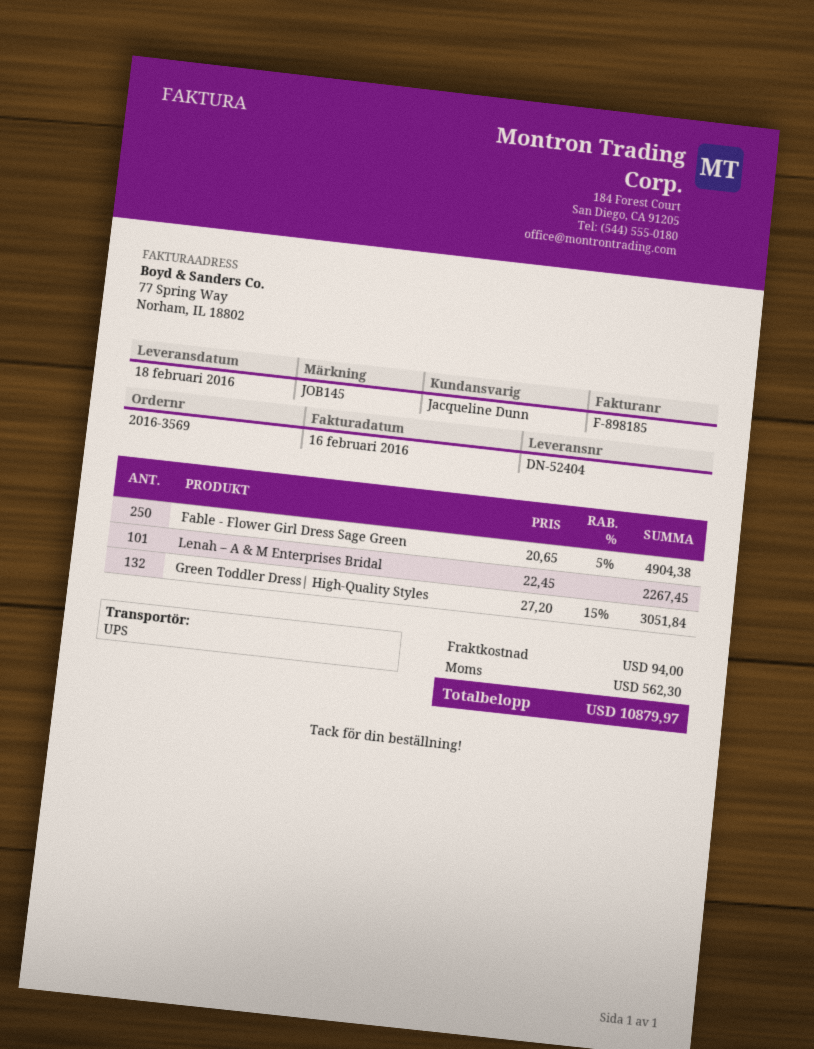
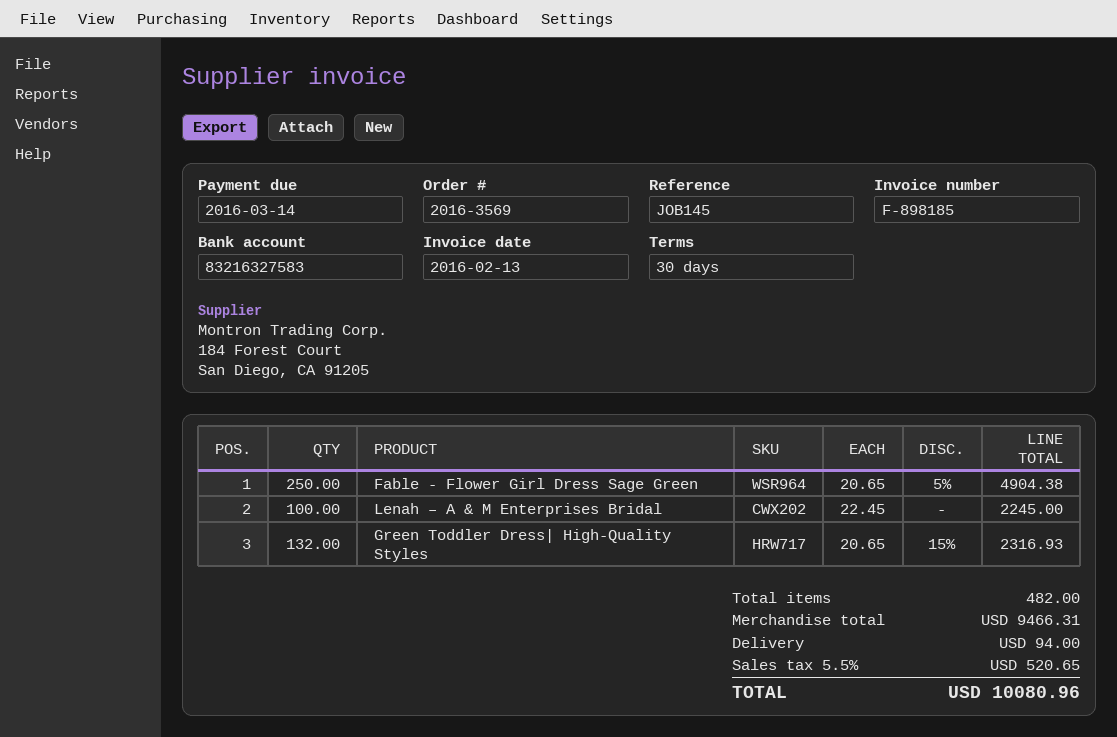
invoice date: 2016-02-16 -> 2016-02-13
Lenah – A & M Enterprises Bridal: 101 x 22.45 = 2267.45 -> 100 x 22.45 = 2245.00
Green Toddler Dress| High-Quality Styles: 132 x 27.20 - 15% = 3051.84 -> 132 x 20.65 - 15% = 2316.93
tax: 562.30 -> 520.65
total: 10879.97 -> 10080.96

